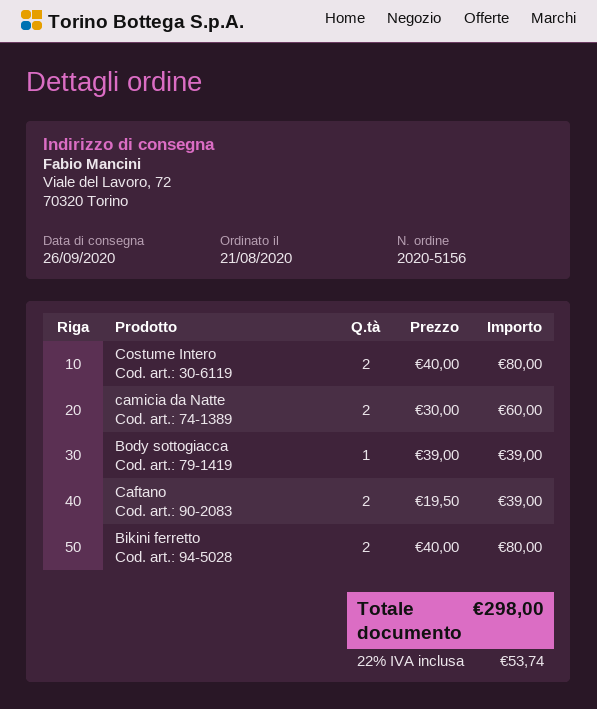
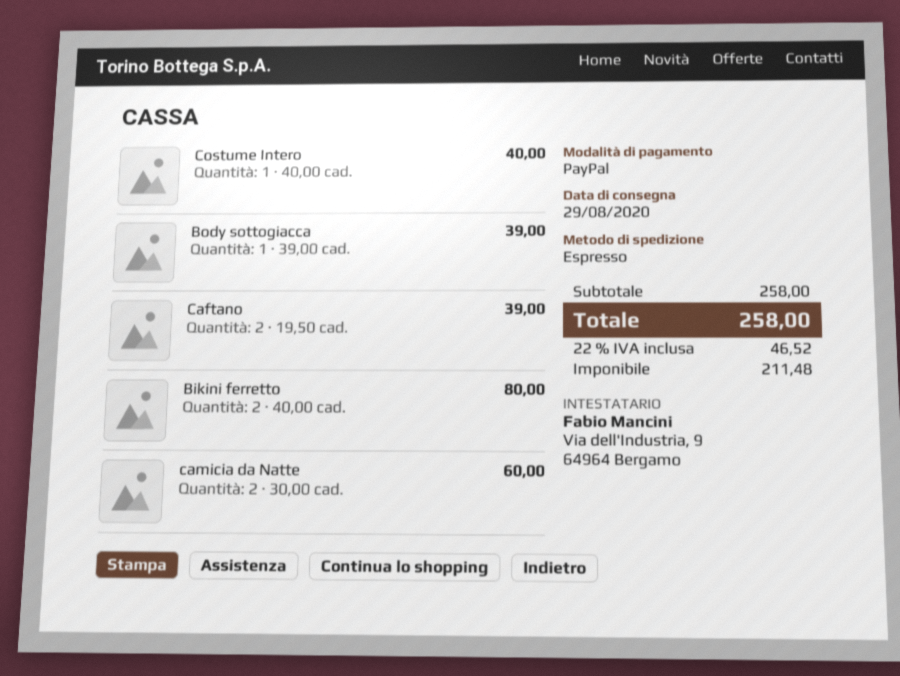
delivery date: 2020-09-26 -> 2020-08-29
Costume Intero: 2 x 40.00 = 80.00 -> 1 x 40.00 = 40.00
tax: 22% = 53.74 -> 22% = 46.52
total: 298.00 -> 258.00

